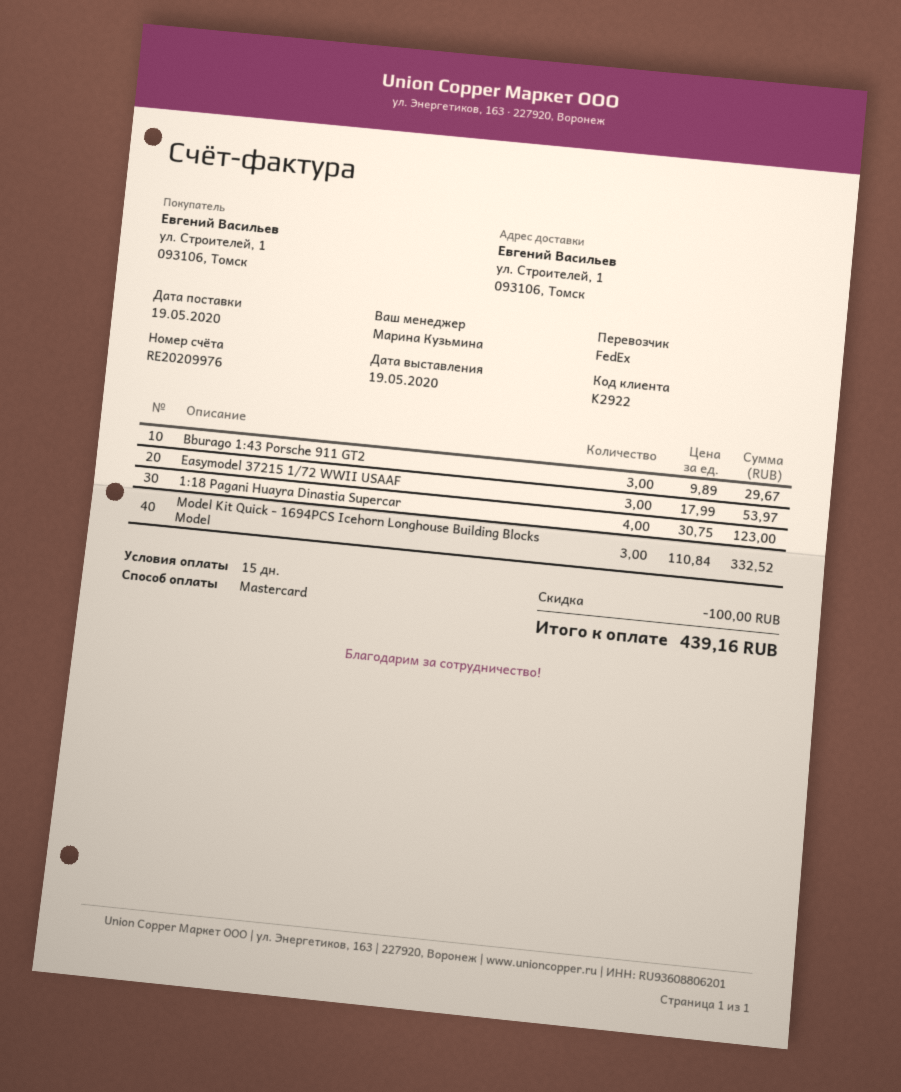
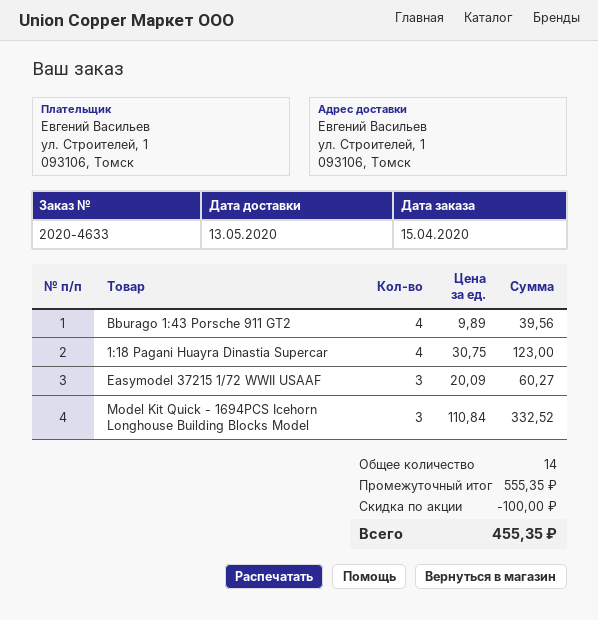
delivery date: 2020-05-19 -> 2020-05-13
Bburago 1:43 Porsche 911 GT2: 3 x 9.89 = 29.67 -> 4 x 9.89 = 39.56
Easymodel 37215 1/72 WWII USAAF: 3 x 17.99 = 53.97 -> 3 x 20.09 = 60.27
total: 439.16 -> 455.35

